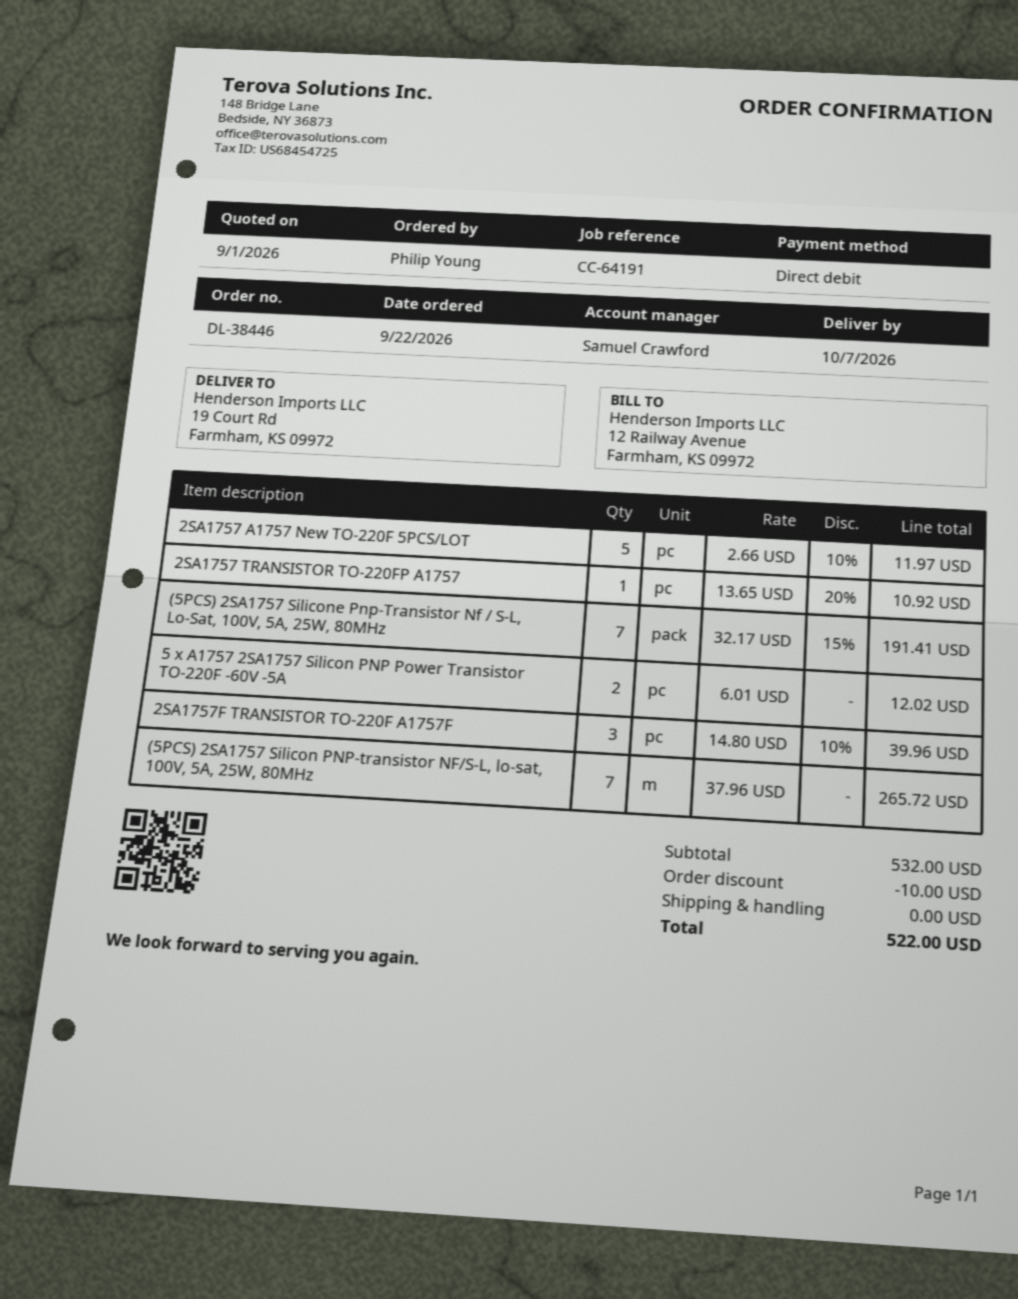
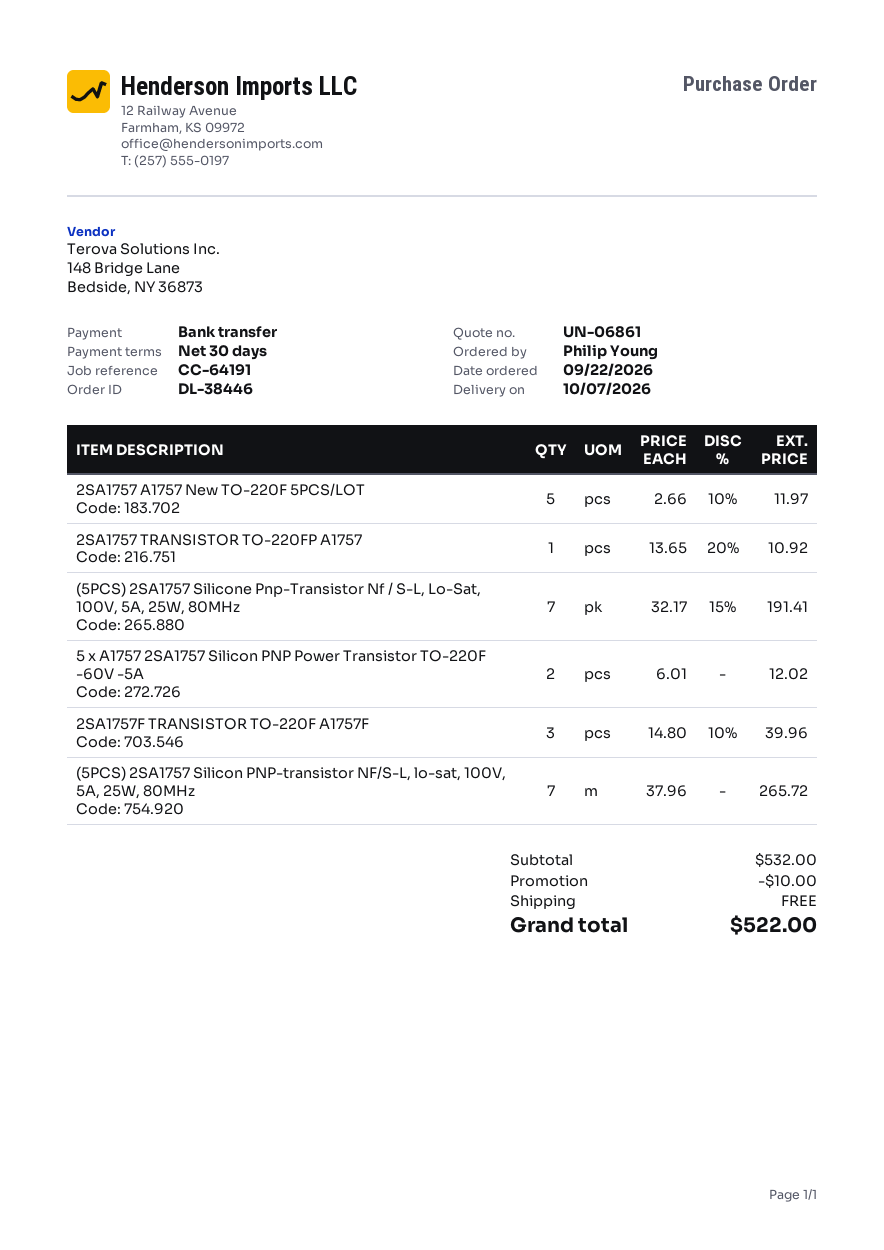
payment method: direct debit -> bank transfer

